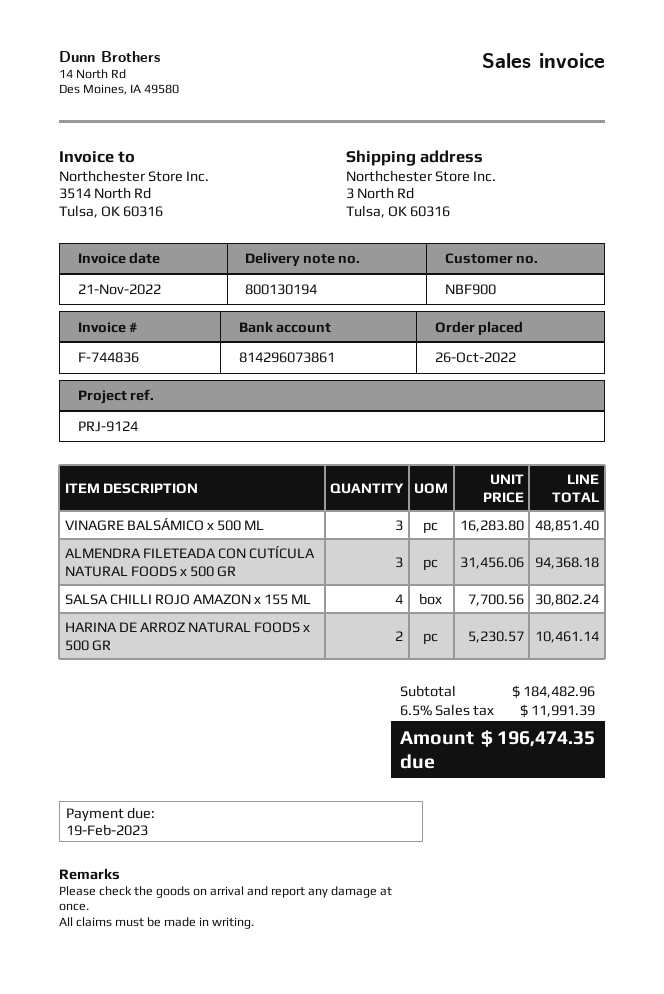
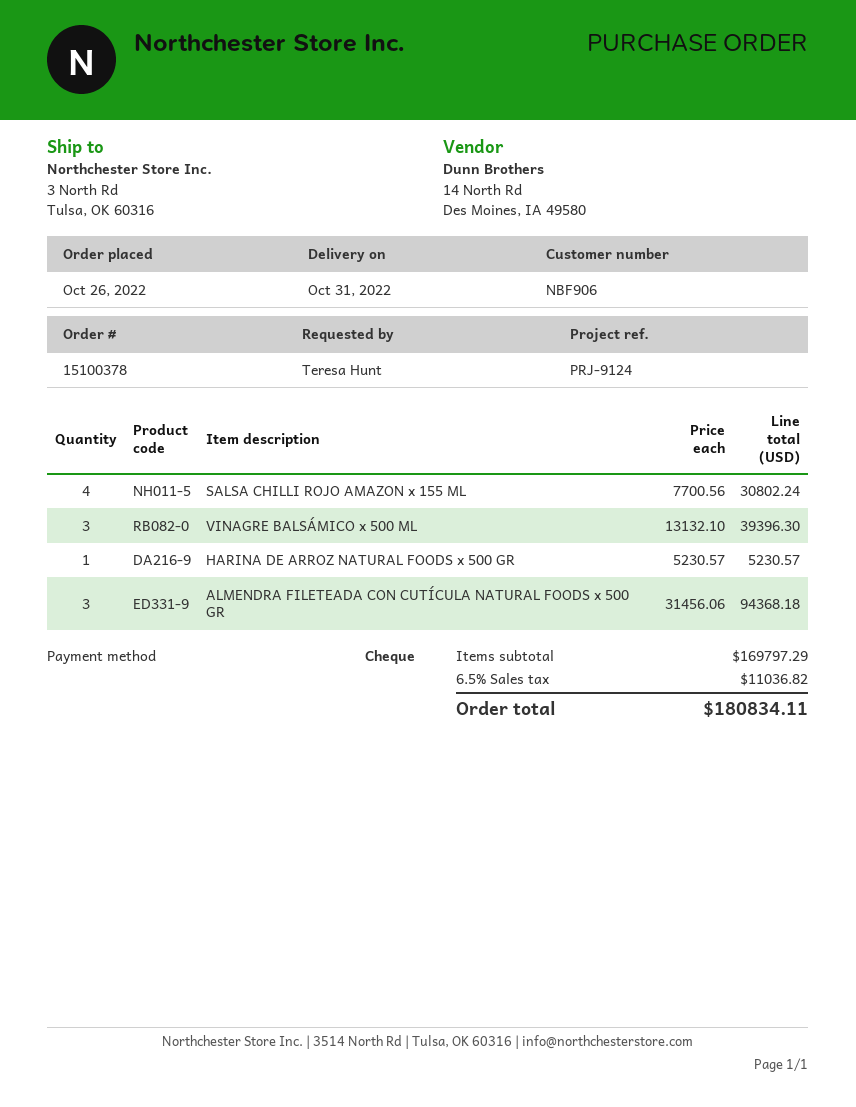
customer number: NBF900 -> NBF906
VINAGRE BALSÁMICO x 500 ML: 3 x 16283.80 = 48851.40 -> 3 x 13132.10 = 39396.30
HARINA DE ARROZ NATURAL FOODS x 500 GR: 2 x 5230.57 = 10461.14 -> 1 x 5230.57 = 5230.57
subtotal: 184482.96 -> 169797.29
tax: 6.5% = 11991.39 -> 6.5% = 11036.82
total: 196474.35 -> 180834.11

